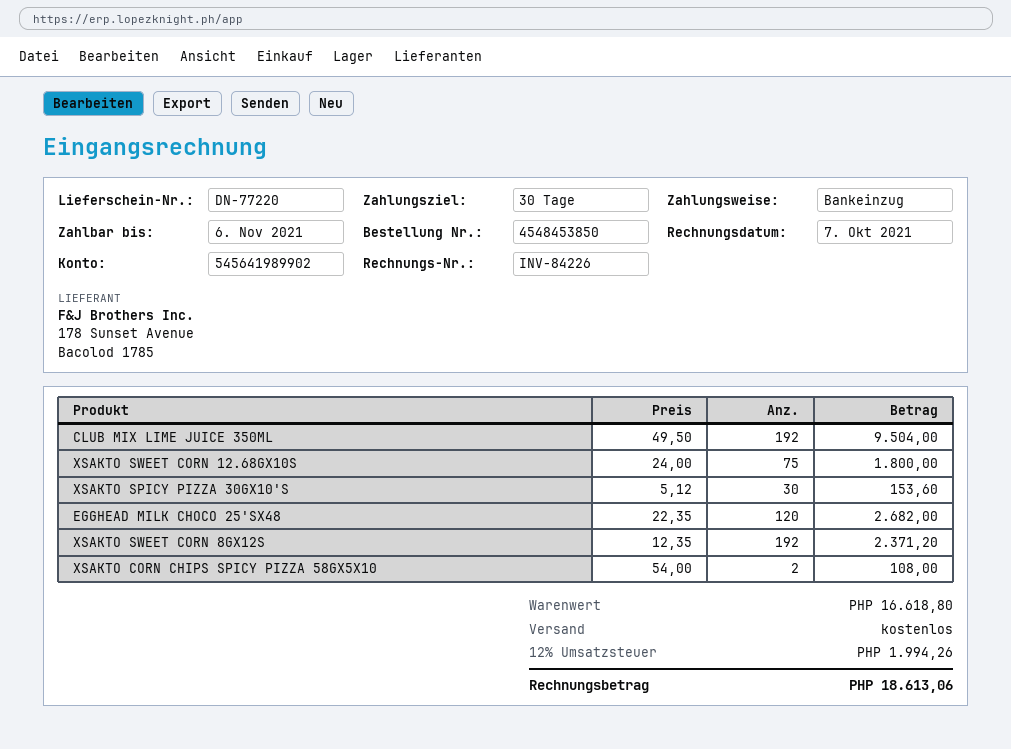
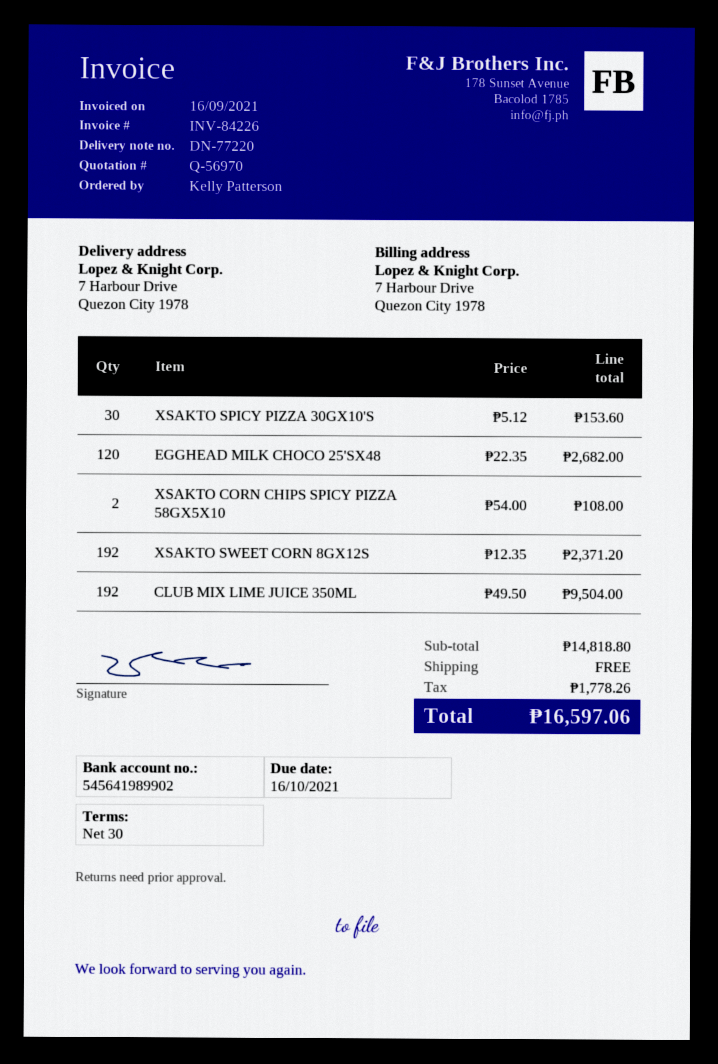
invoice date: 2021-10-07 -> 2021-09-16
due date: 2021-11-06 -> 2021-10-16
XSAKTO SWEET CORN 12.68GX10S: 75 x 24.00 = 1800.00 -> none
subtotal: 16618.80 -> 14818.80
tax: 1994.26 -> 1778.26
total: 18613.06 -> 16597.06

